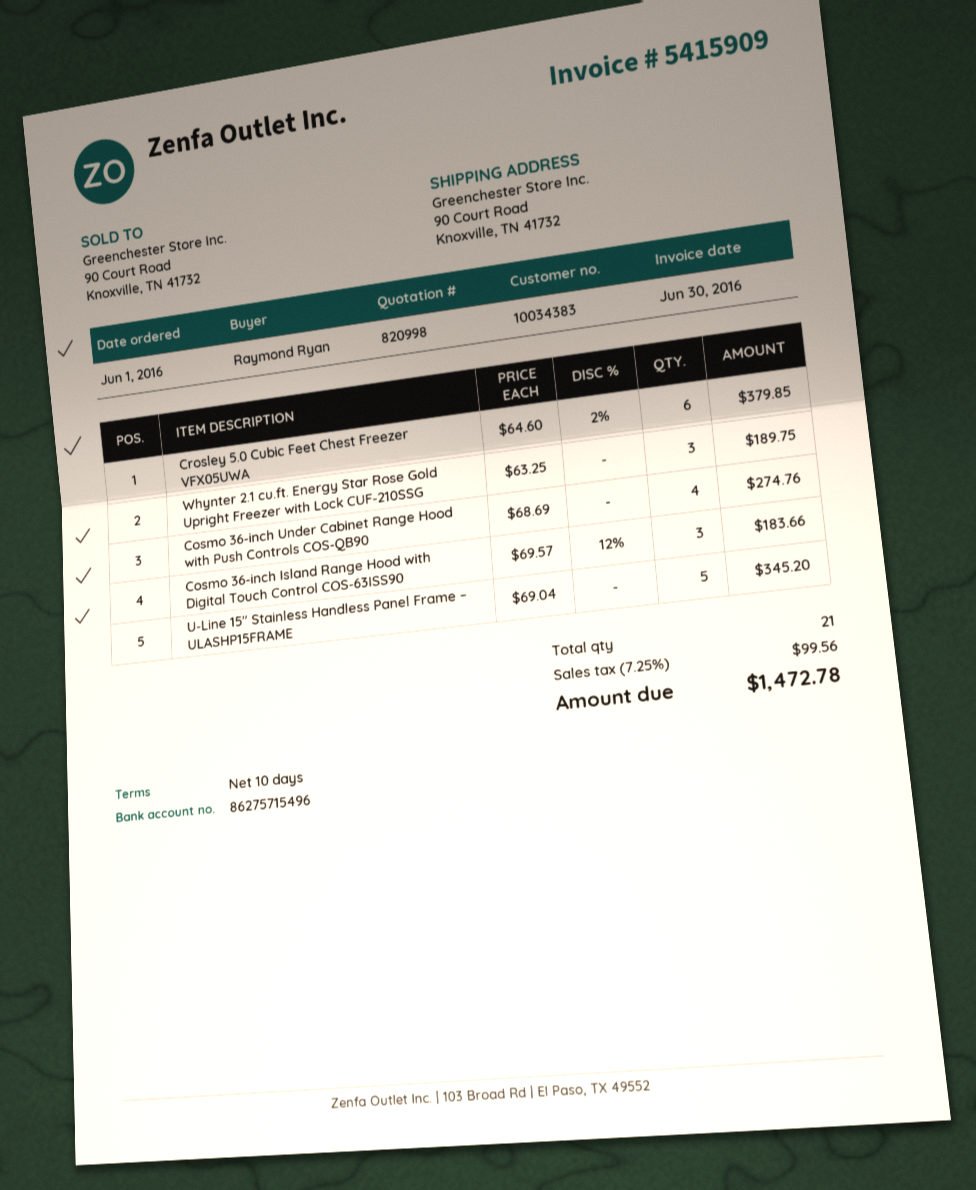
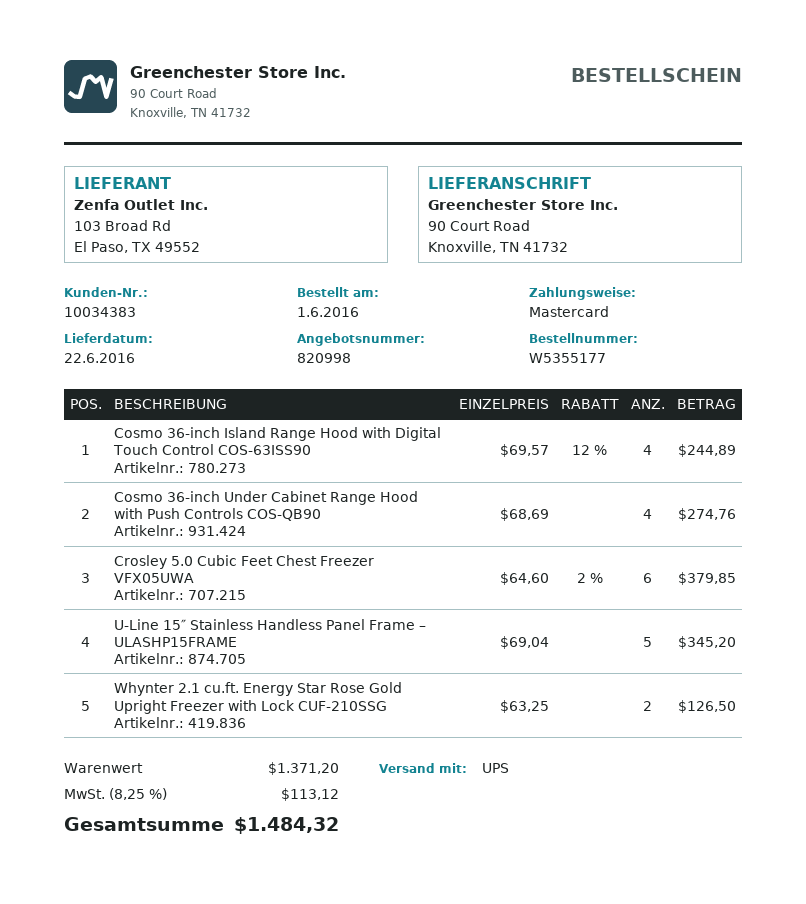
Whynter 2.1 cu.ft. Energy Star Rose Gold Upright Freezer with Lock CUF-210SSG: 3 x 63.25 = 189.75 -> 2 x 63.25 = 126.50
Cosmo 36-inch Island Range Hood with Digital Touch Control COS-63ISS90: 3 x 69.57 - 12% = 183.66 -> 4 x 69.57 - 12% = 244.89
tax: 7.25% = 99.56 -> 8.25% = 113.12
total: 1472.78 -> 1484.32

